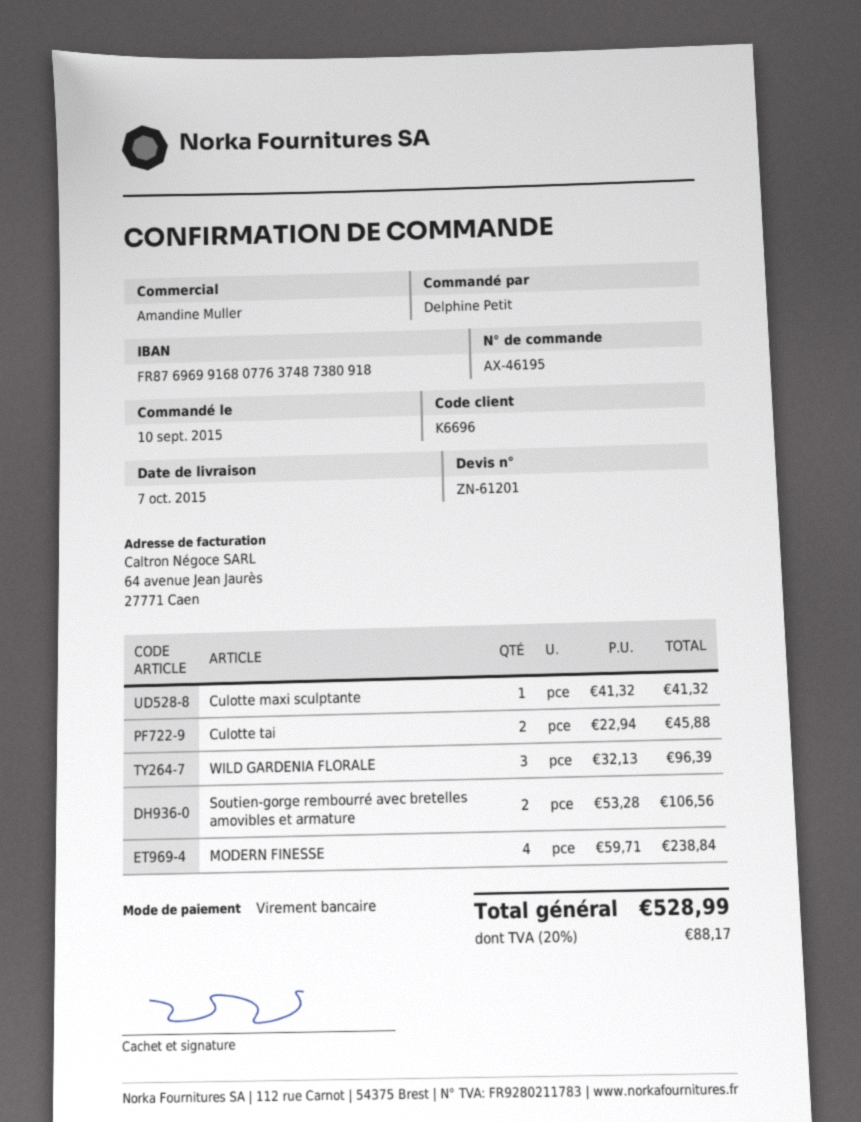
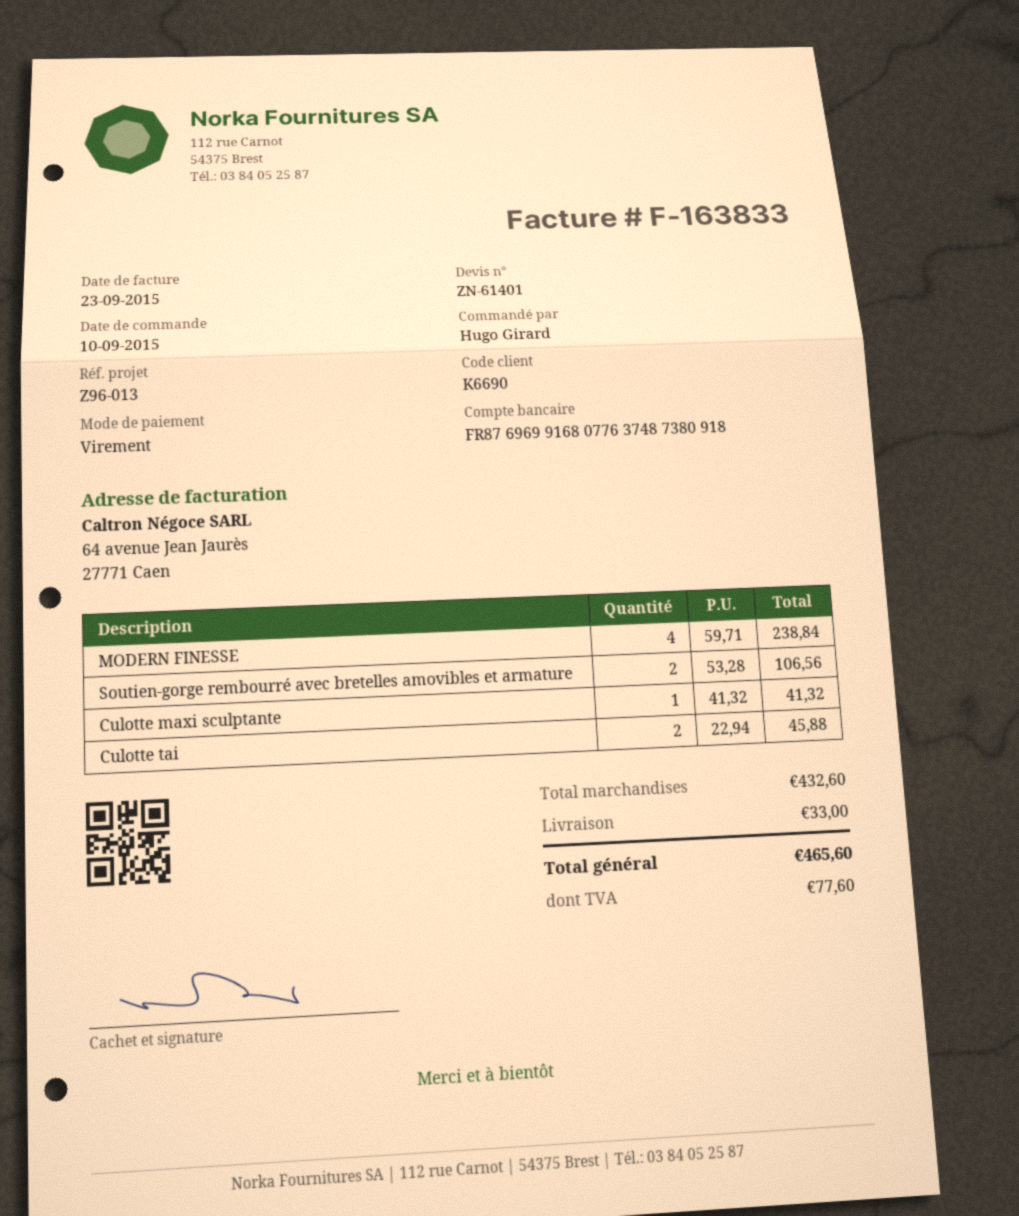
quote number: ZN-61201 -> ZN-61401
customer number: K6696 -> K6690
ordered by: Delphine Petit -> Hugo Girard
WILD GARDENIA FLORALE: 3 x 32.13 = 96.39 -> none
shipping: none -> 33.00
tax: 88.17 -> 77.60
total: 528.99 -> 465.60

